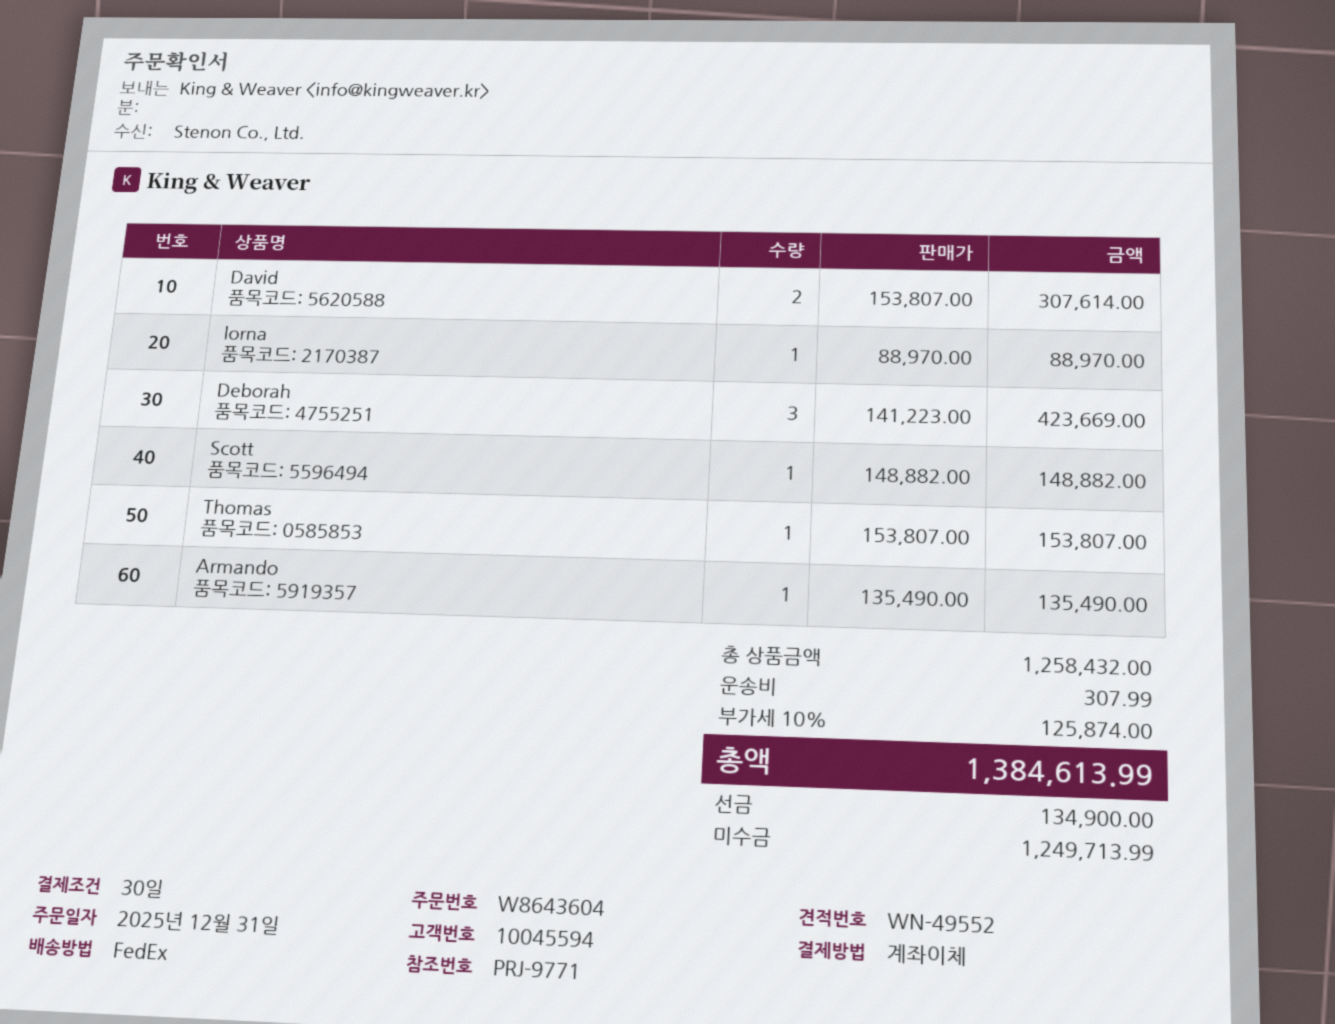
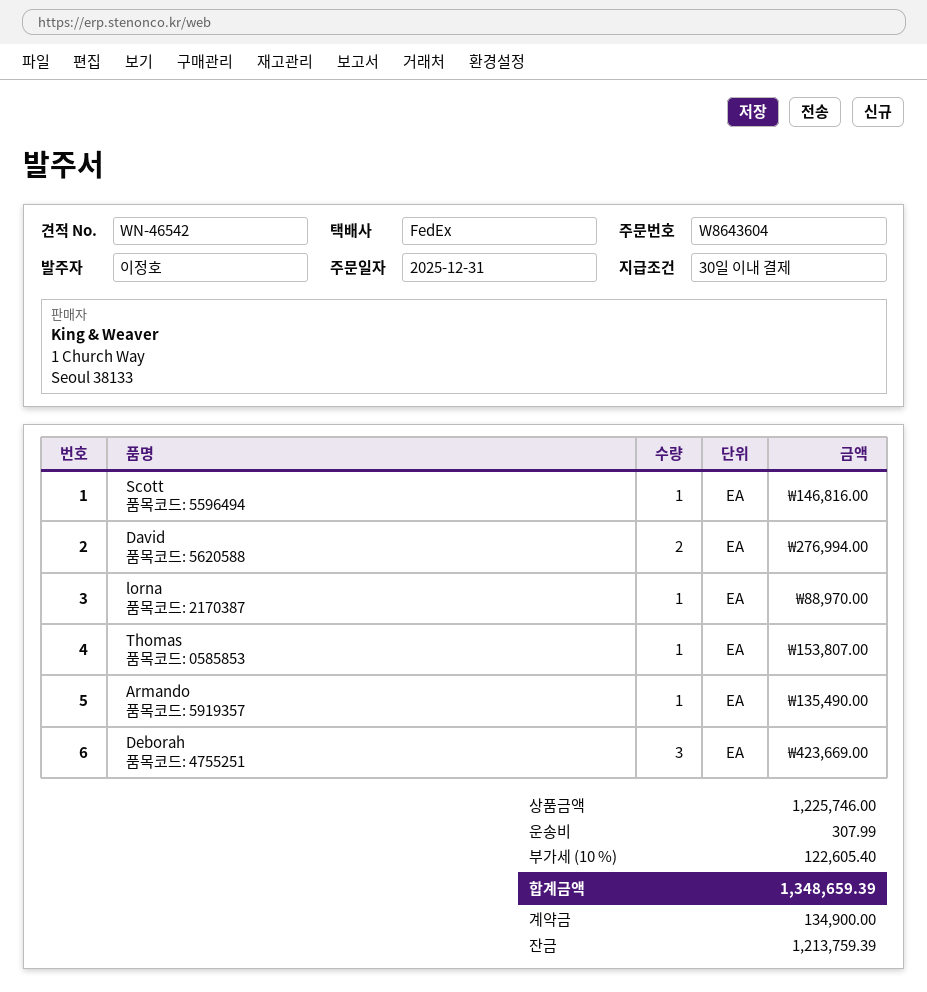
quote number: WN-49552 -> WN-46542
David: 2 for 307614.00 -> 2 for 276994.00
Scott: 1 for 148882.00 -> 1 for 146816.00
subtotal: 1258432.00 -> 1225746.00
tax: 10% = 125874.00 -> 10% = 122605.40
total: 1384613.99 -> 1348659.39
balance: 1249713.99 -> 1213759.39

